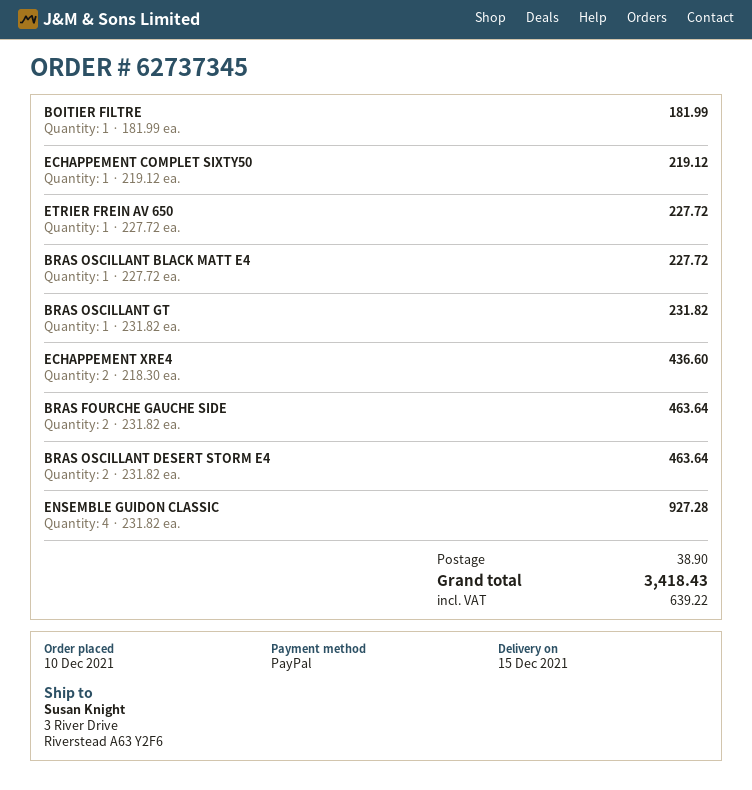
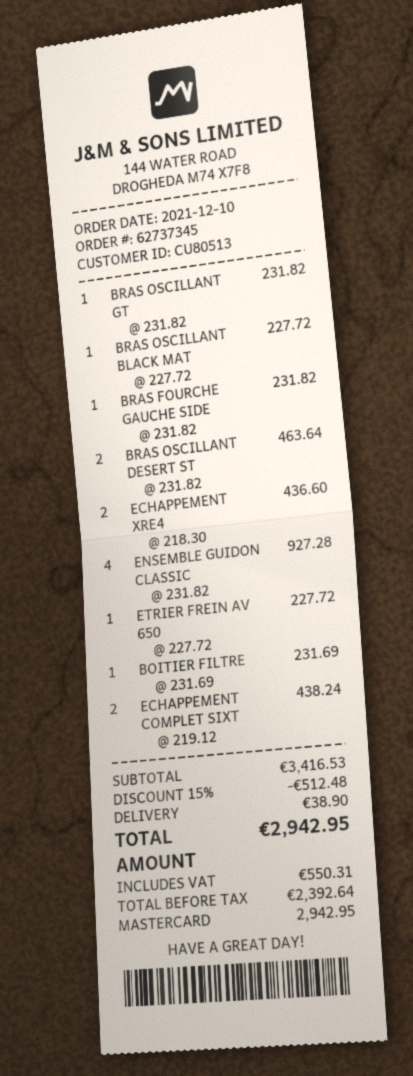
payment method: PayPal -> Mastercard
BOITIER FILTRE: 1 x 181.99 = 181.99 -> 1 x 231.69 = 231.69
ECHAPPEMENT COMPLET SIXTY50: 1 x 219.12 = 219.12 -> 2 x 219.12 = 438.24
BRAS FOURCHE GAUCHE SIDE: 2 x 231.82 = 463.64 -> 1 x 231.82 = 231.82
discount: none -> 15% = 512.48
tax: 639.22 -> 550.31
total: 3418.43 -> 2942.95

